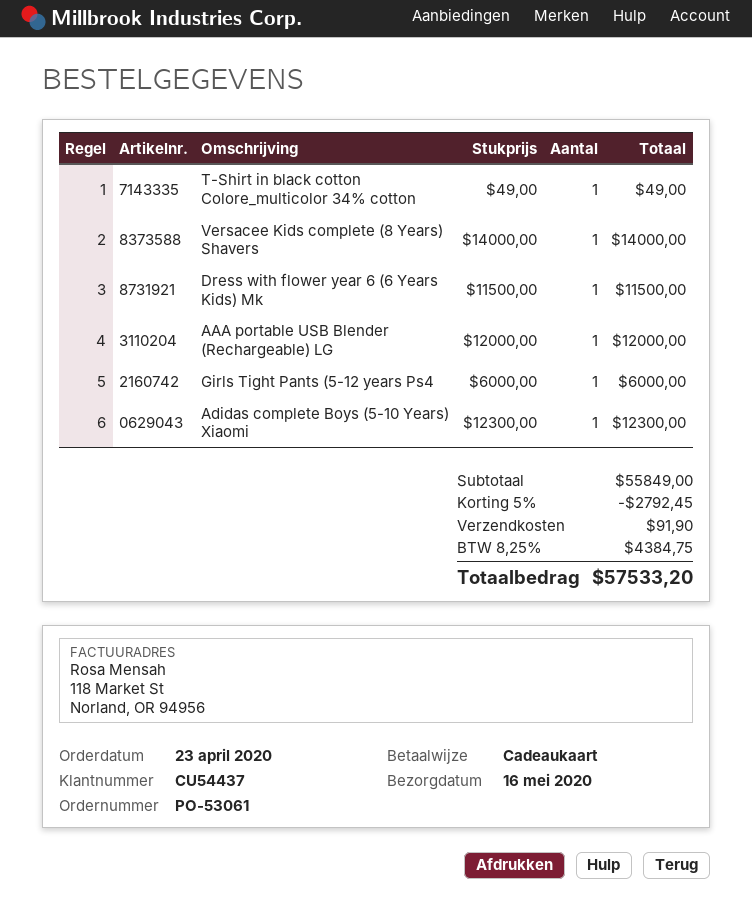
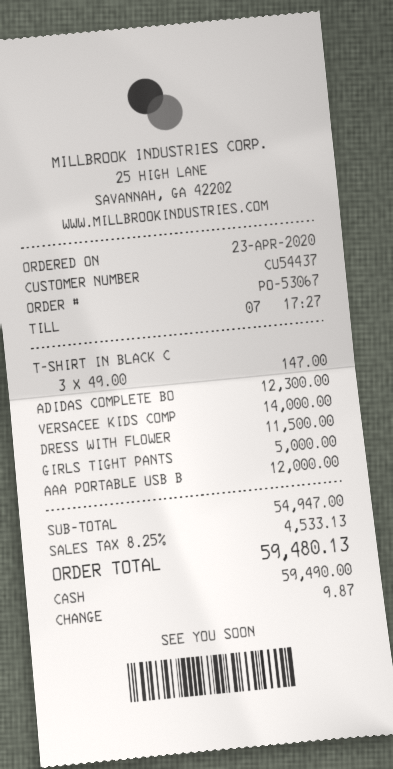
order number: PO-53061 -> PO-53067
payment method: gift card -> cash
T-Shirt in black cotton Colore_multicolor 34% cotton: 1 x 49.00 = 49.00 -> 3 x 49.00 = 147.00
Girls Tight Pants (5-12 years Ps4: 1 x 6000.00 = 6000.00 -> 1 x 5000.00 = 5000.00
subtotal: 55849.00 -> 54947.00
discount: 5% = 2792.45 -> none
shipping: 91.90 -> none
tax: 8.25% = 4384.75 -> 8.25% = 4533.13
total: 57533.20 -> 59480.13

